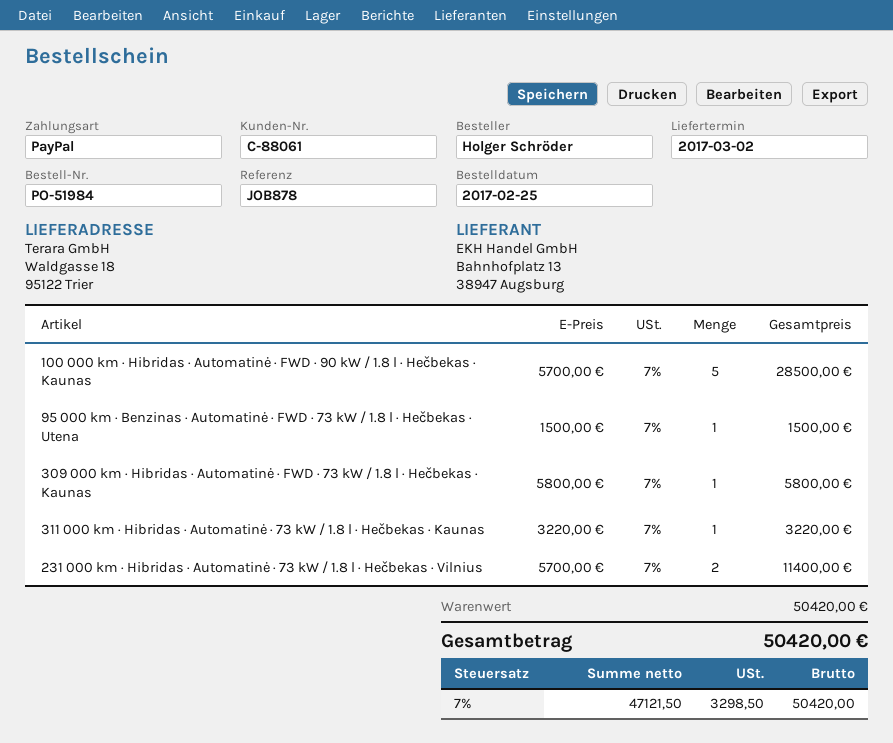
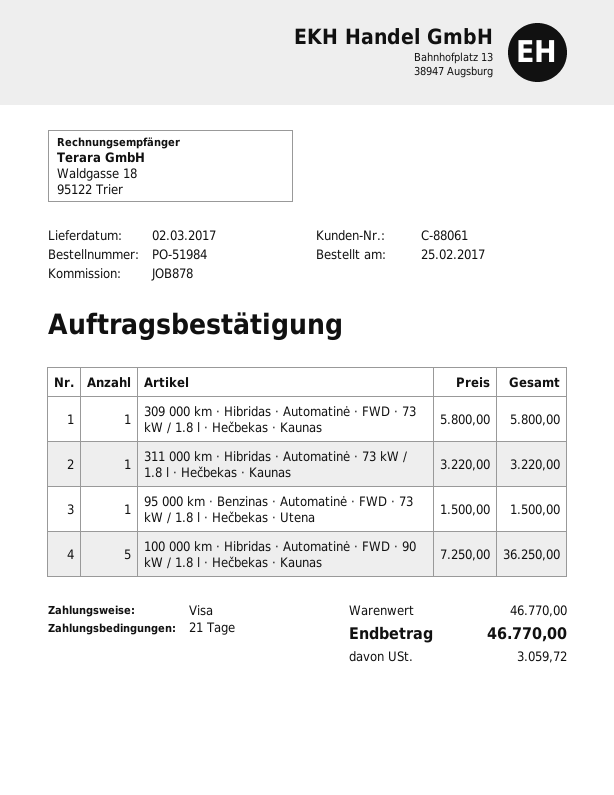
payment method: PayPal -> Visa
100 000 km · Hibridas · Automatinė · FWD · 90 kW / 1.8 l · Hečbekas · Kaunas: 5 x 5700.00 = 28500.00 -> 5 x 7250.00 = 36250.00
231 000 km · Hibridas · Automatinė · 73 kW / 1.8 l · Hečbekas · Vilnius: 2 x 5700.00 = 11400.00 -> none
subtotal: 50420.00 -> 46770.00
tax: 3298.50 -> 3059.72
total: 50420.00 -> 46770.00

